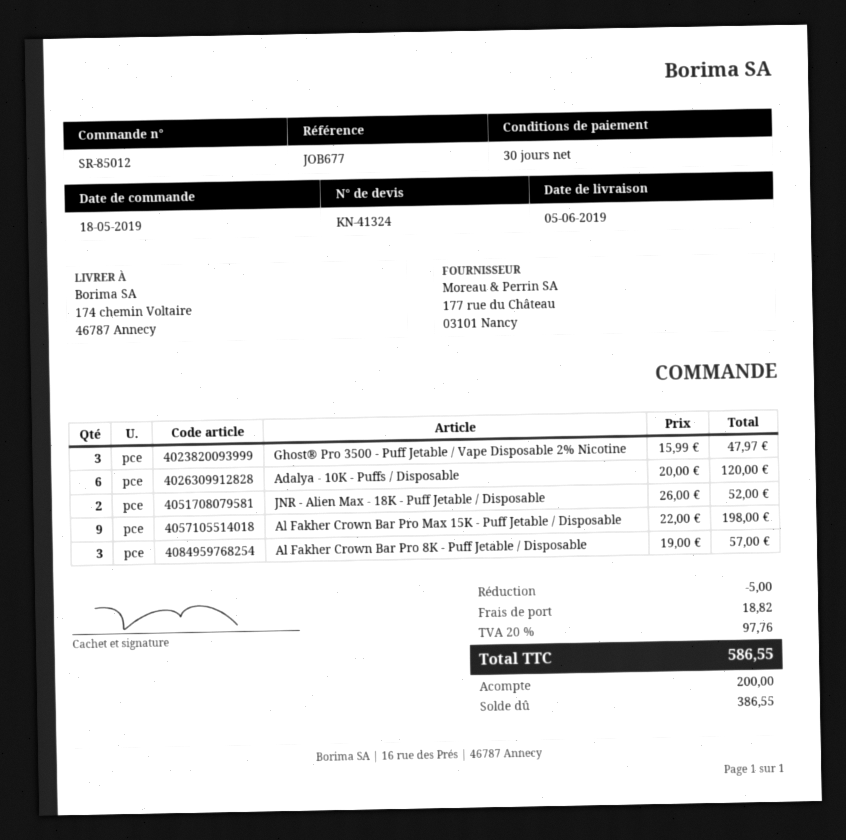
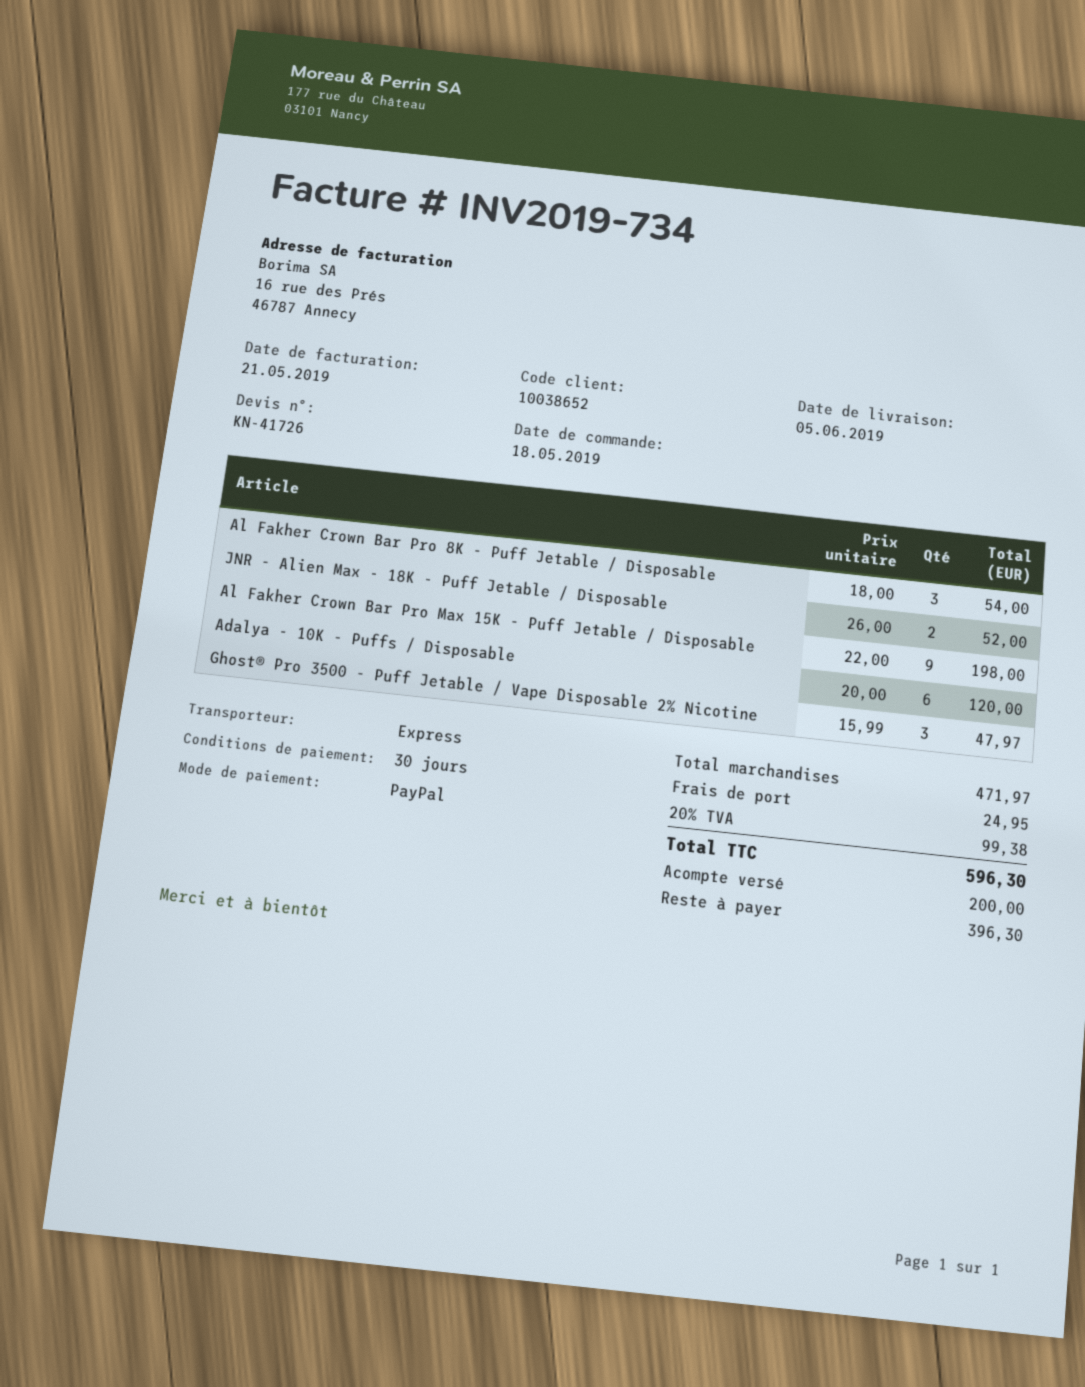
quote number: KN-41324 -> KN-41726
Al Fakher Crown Bar Pro 8K - Puff Jetable / Disposable: 3 x 19.00 = 57.00 -> 3 x 18.00 = 54.00
discount: 5.00 -> none
shipping: 18.82 -> 24.95
tax: 20% = 97.76 -> 20% = 99.38
total: 586.55 -> 596.30
balance: 386.55 -> 396.30

